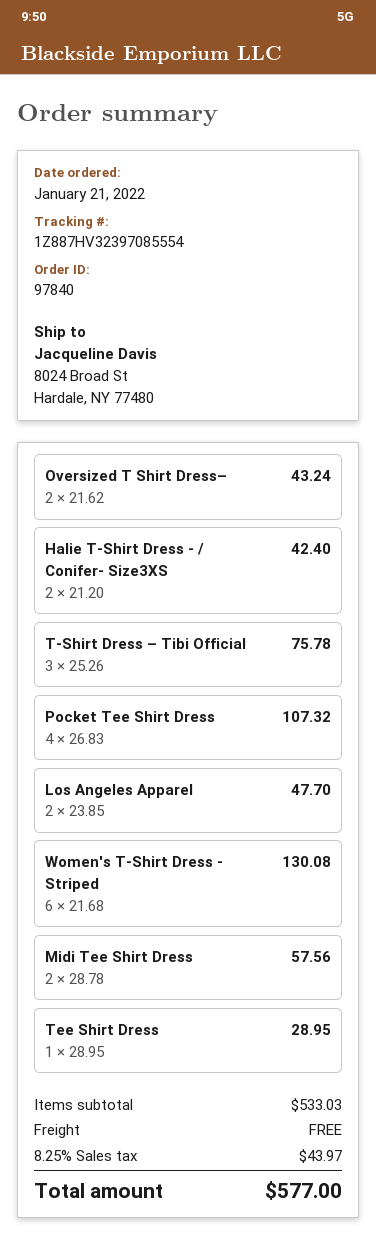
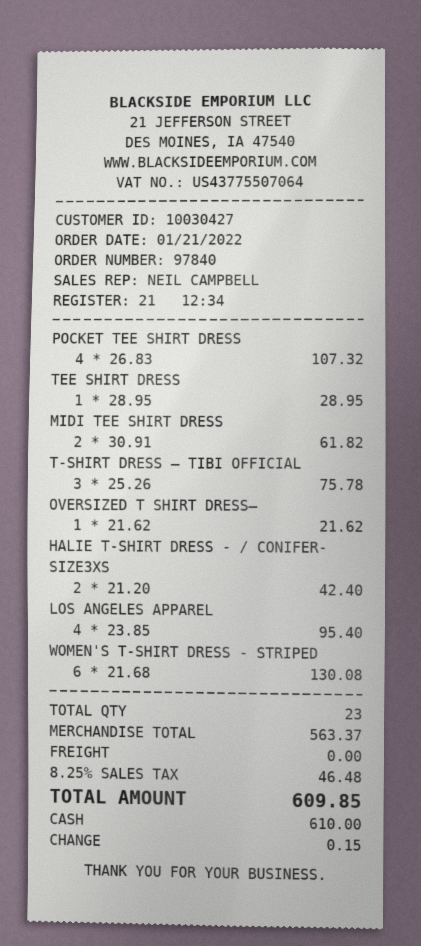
Oversized T Shirt Dress–: 2 x 21.62 = 43.24 -> 1 x 21.62 = 21.62
Los Angeles Apparel: 2 x 23.85 = 47.70 -> 4 x 23.85 = 95.40
Midi Tee Shirt Dress: 2 x 28.78 = 57.56 -> 2 x 30.91 = 61.82
subtotal: 533.03 -> 563.37
tax: 8.25% = 43.97 -> 8.25% = 46.48
total: 577.00 -> 609.85

